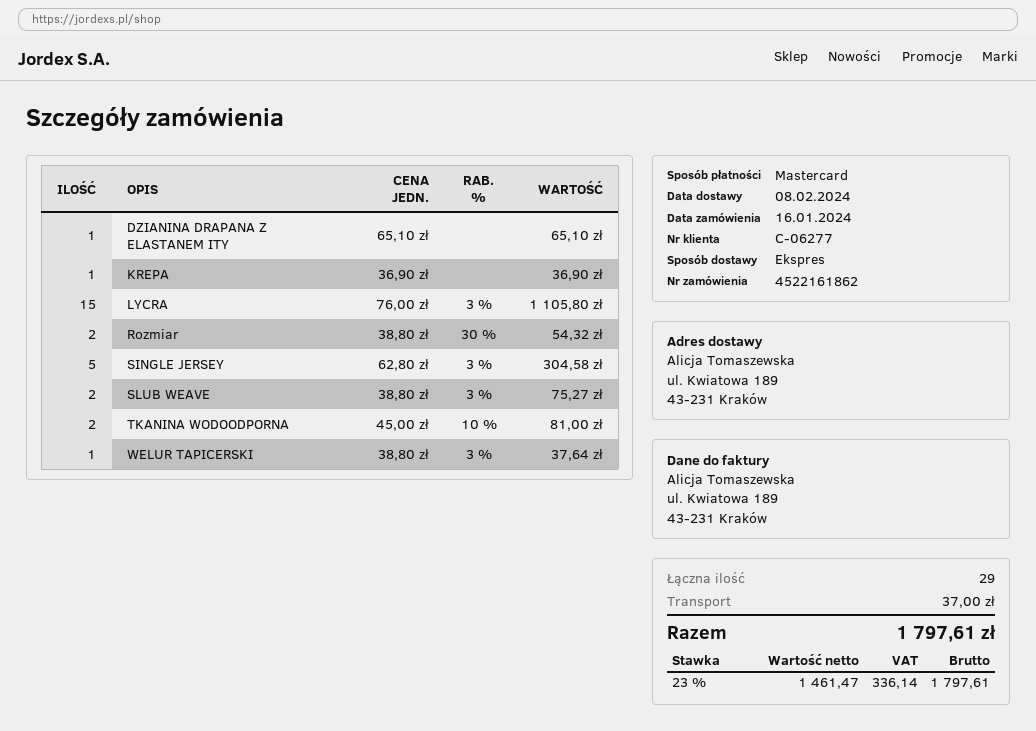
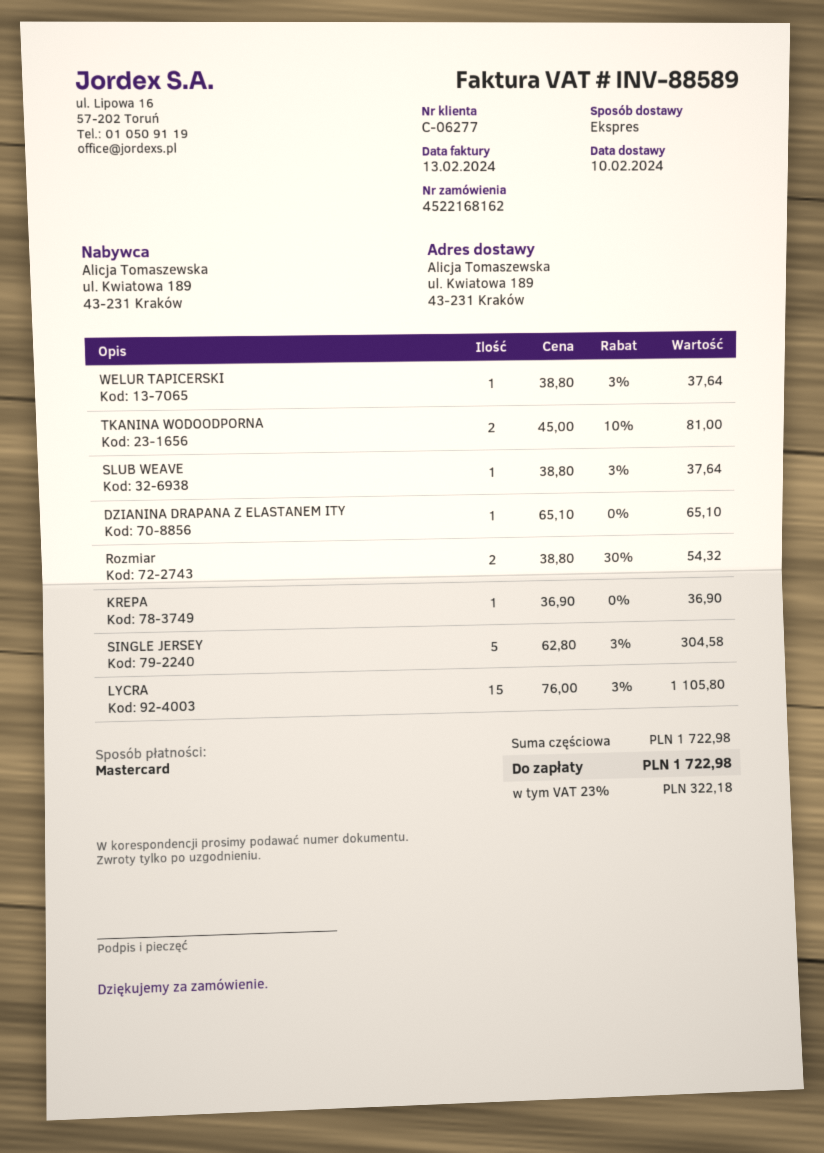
order number: 4522161862 -> 4522168162
delivery date: 2024-02-08 -> 2024-02-10
SLUB WEAVE: 2 x 38.80 - 3% = 75.27 -> 1 x 38.80 - 3% = 37.64
shipping: 37.00 -> none
tax: 23% = 336.14 -> 23% = 322.18
total: 1797.61 -> 1722.98

